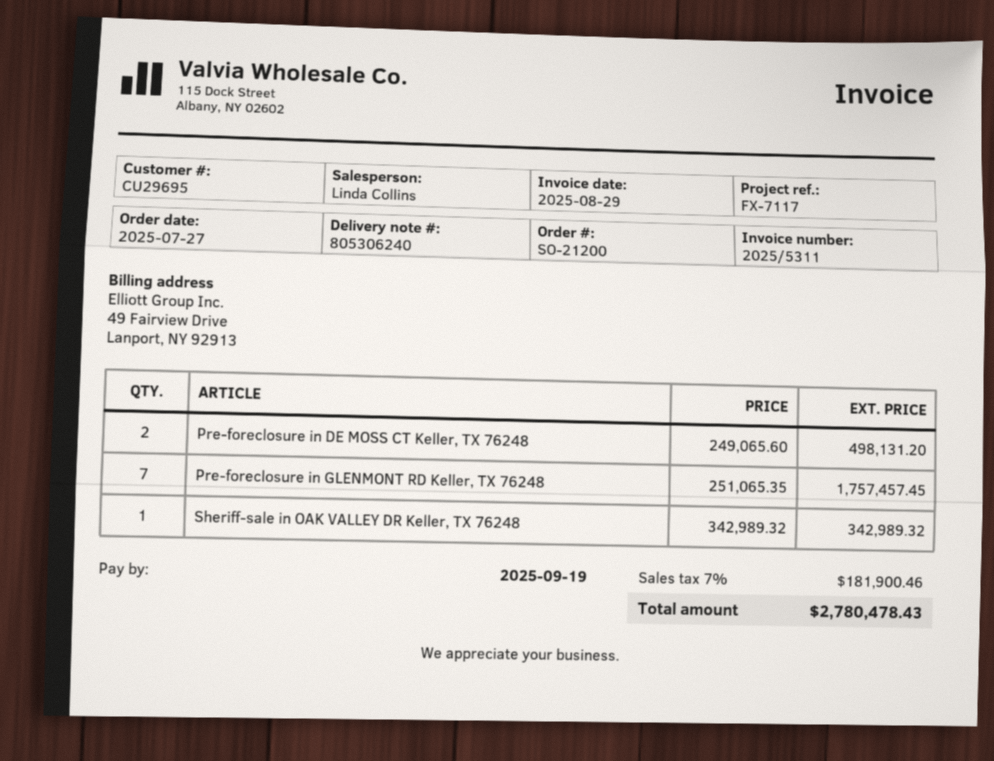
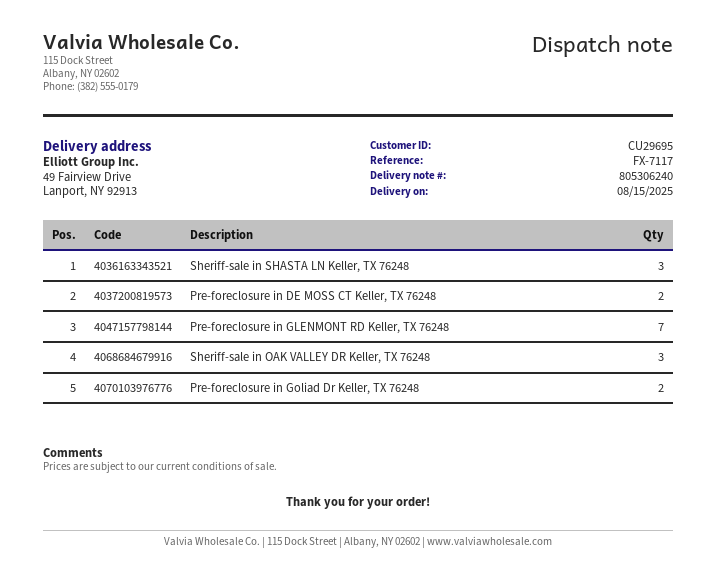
Sheriff-sale in OAK VALLEY DR Keller, TX 76248: 1 -> 3
Sheriff-sale in SHASTA LN Keller, TX 76248: none -> 3
Pre-foreclosure in Goliad Dr Keller, TX 76248: none -> 2

